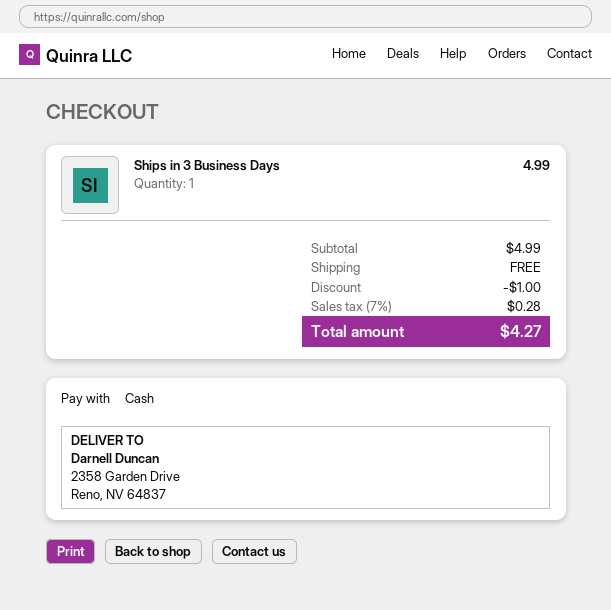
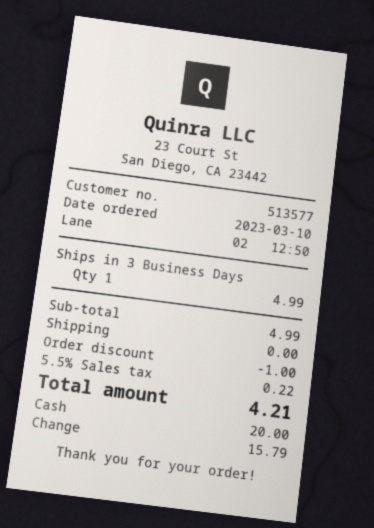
tax: 7% = 0.28 -> 5.5% = 0.22
total: 4.27 -> 4.21

